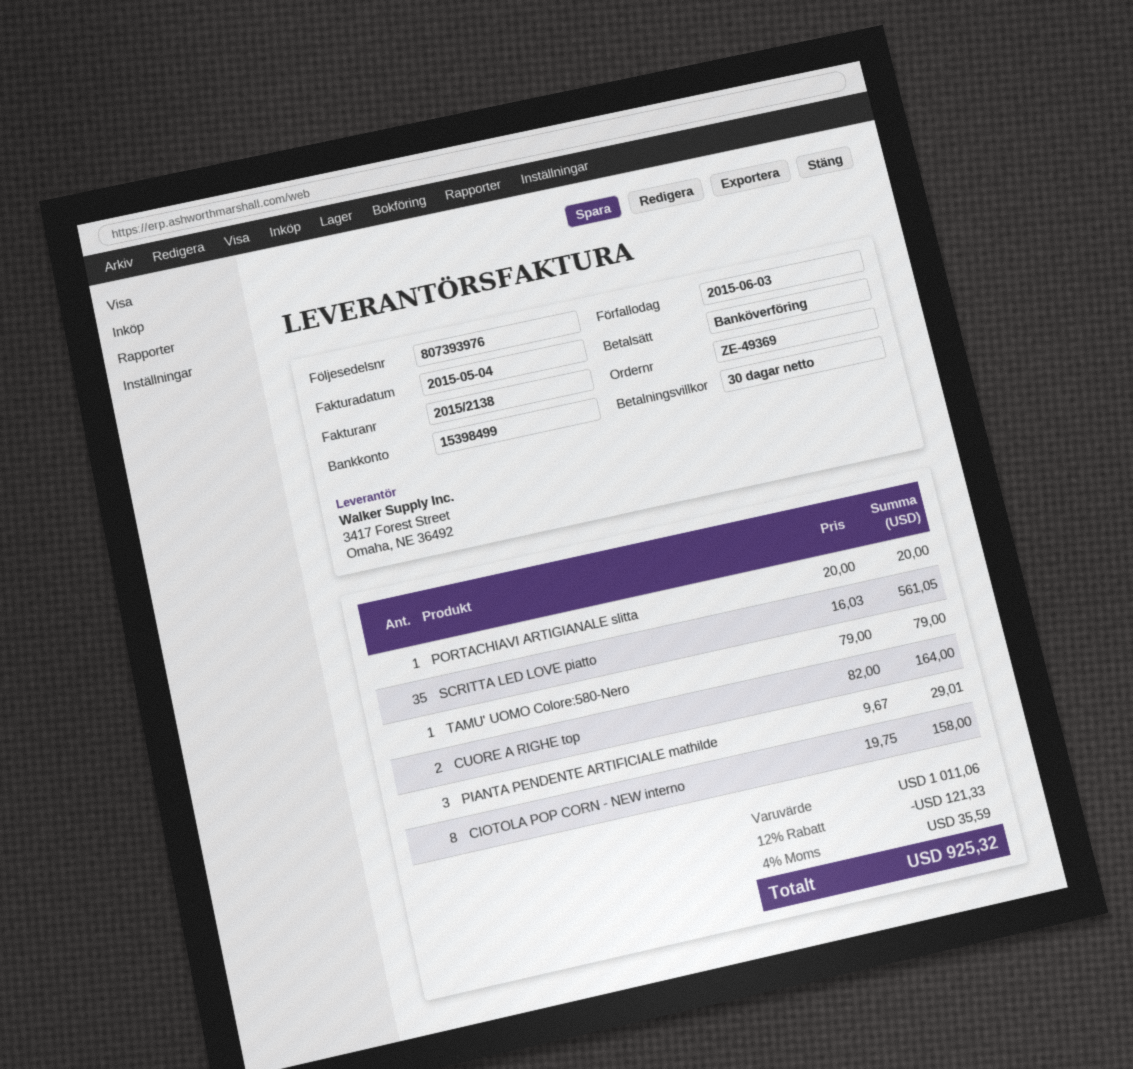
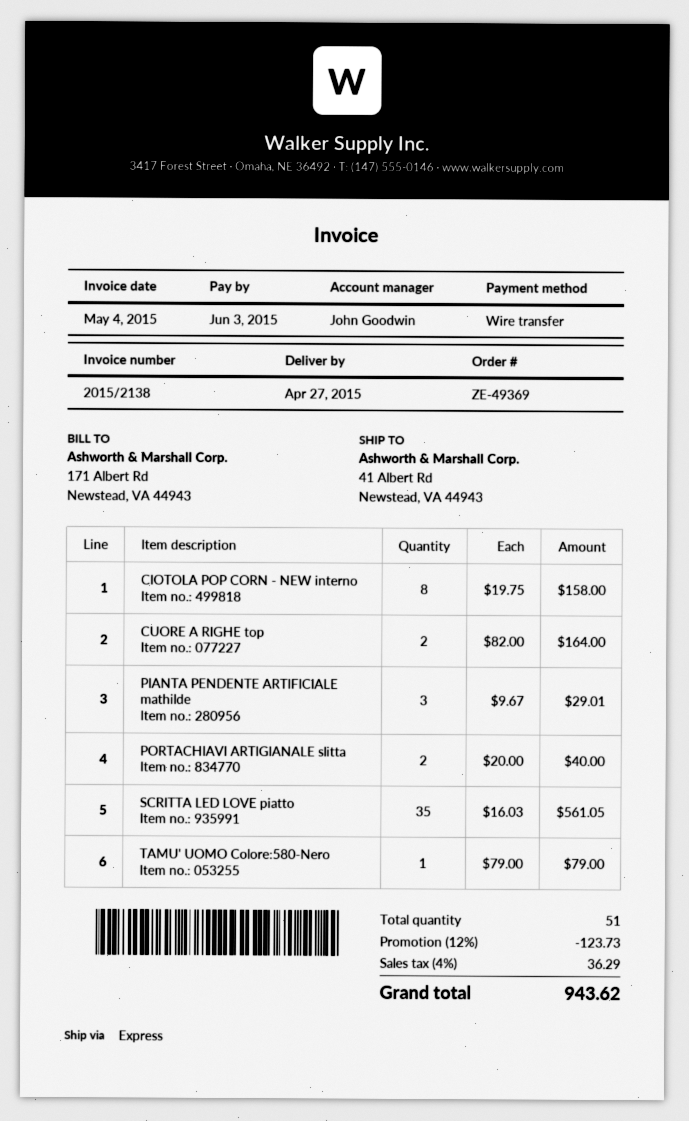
PORTACHIAVI ARTIGIANALE slitta: 1 x 20.00 = 20.00 -> 2 x 20.00 = 40.00
discount: 12% = 121.33 -> 12% = 123.73
tax: 4% = 35.59 -> 4% = 36.29
total: 925.32 -> 943.62

